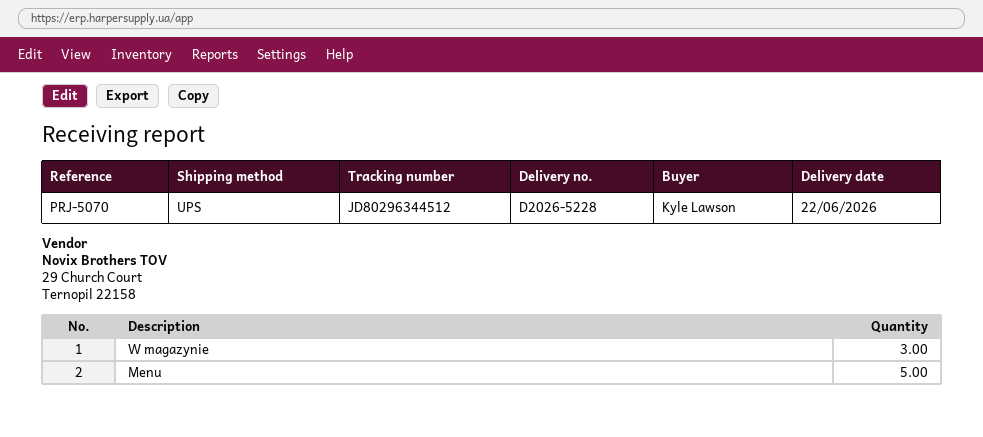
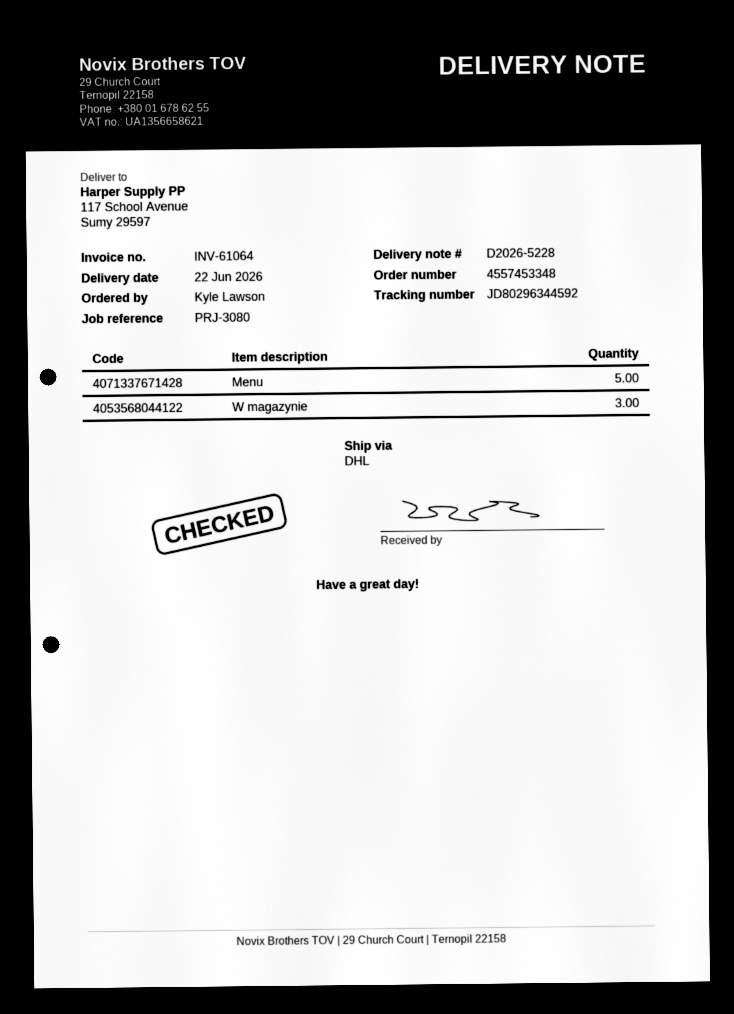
reference: PRJ-5070 -> PRJ-3080
shipping method: UPS -> DHL
tracking number: JD80296344512 -> JD80296344592

